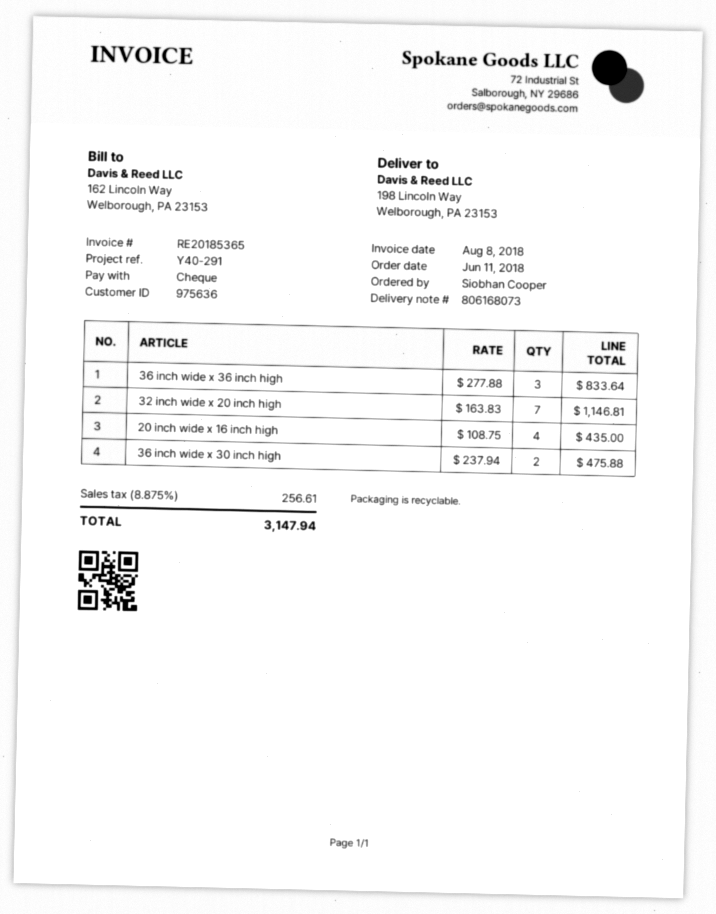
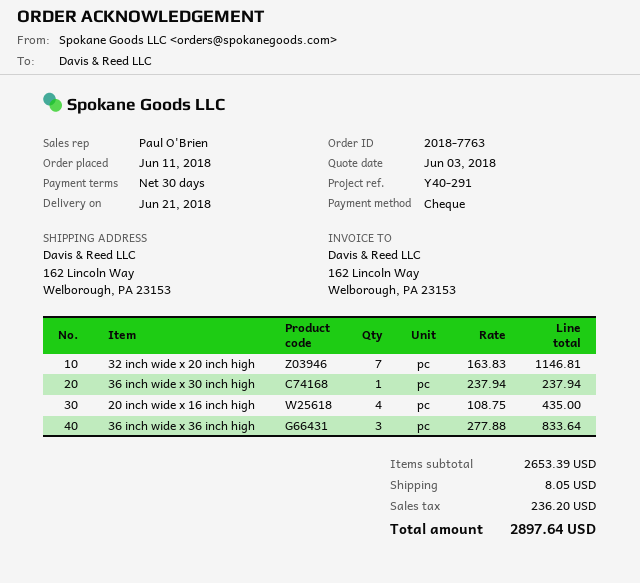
ship to: 198 Lincoln Way, Welborough, PA 23153 -> 162 Lincoln Way, Welborough, PA 23153
36 inch wide x 30 inch high: 2 x 237.94 = 475.88 -> 1 x 237.94 = 237.94
shipping: none -> 8.05
tax: 256.61 -> 236.20
total: 3147.94 -> 2897.64

